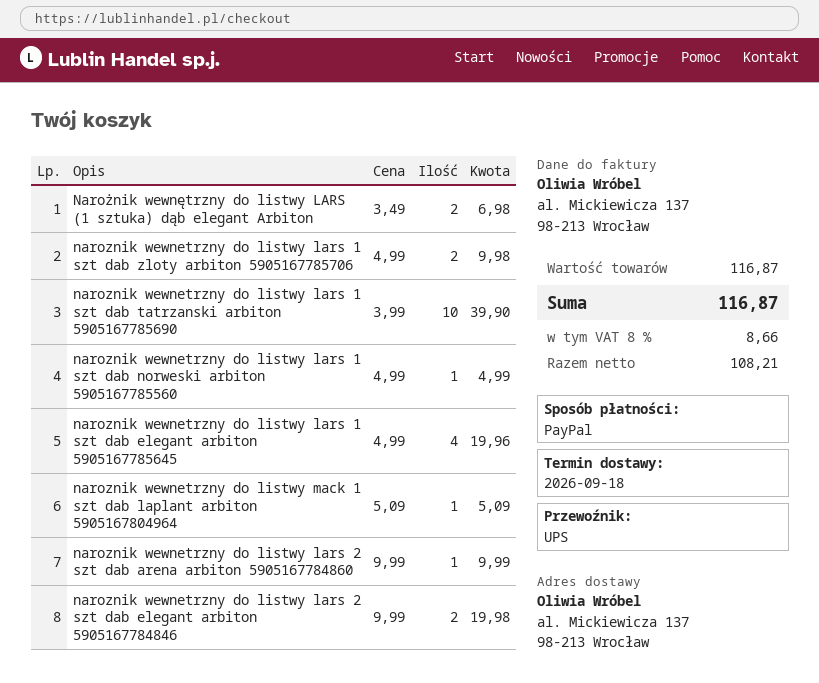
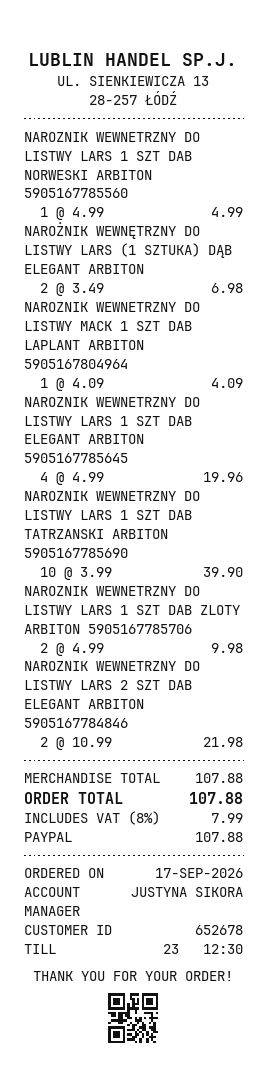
naroznik wewnetrzny do listwy mack 1 szt dab laplant arbiton 5905167804964: 1 x 5.09 = 5.09 -> 1 x 4.09 = 4.09
naroznik wewnetrzny do listwy lars 2 szt dab arena arbiton 5905167784860: 1 x 9.99 = 9.99 -> none
naroznik wewnetrzny do listwy lars 2 szt dab elegant arbiton 5905167784846: 2 x 9.99 = 19.98 -> 2 x 10.99 = 21.98
subtotal: 116.87 -> 107.88
tax: 8% = 8.66 -> 8% = 7.99
total: 116.87 -> 107.88

